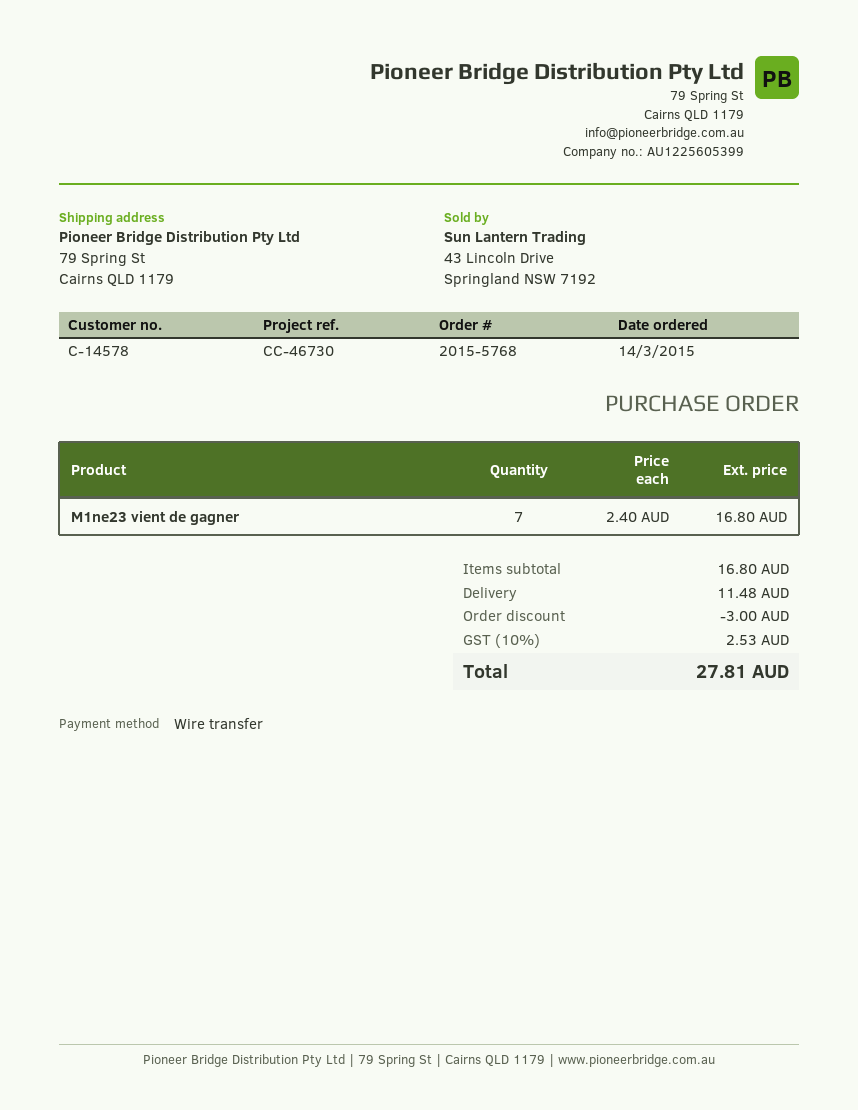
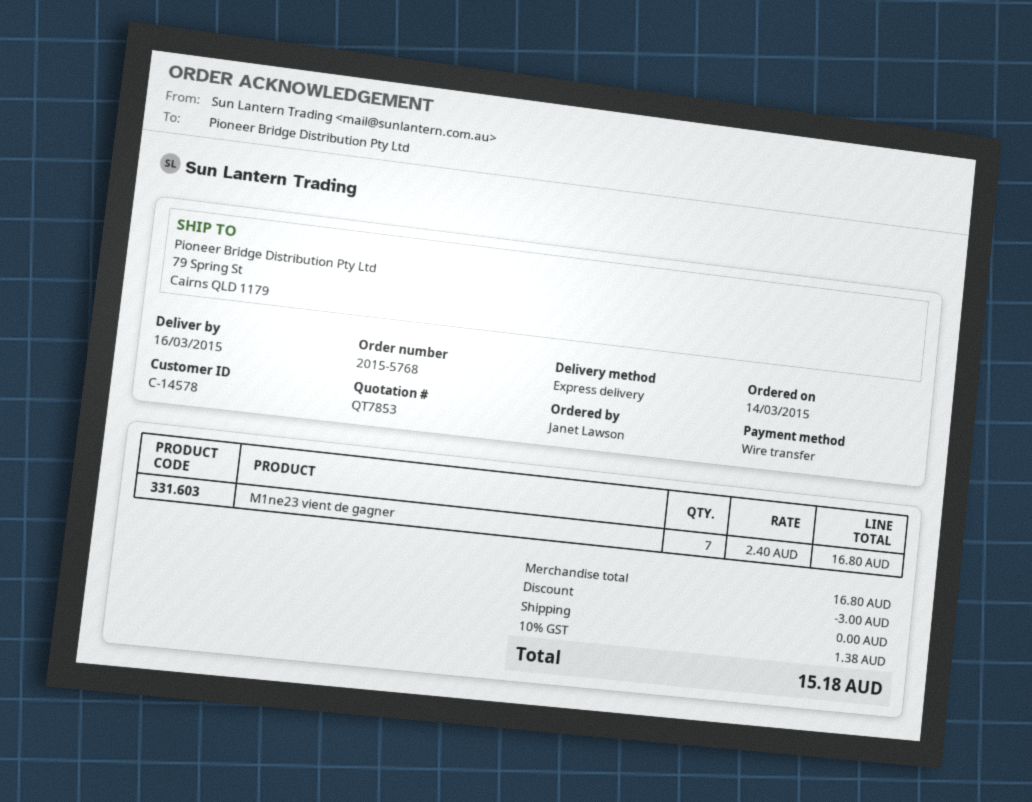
shipping: 11.48 -> 0.00
tax: 10% = 2.53 -> 10% = 1.38
total: 27.81 -> 15.18

